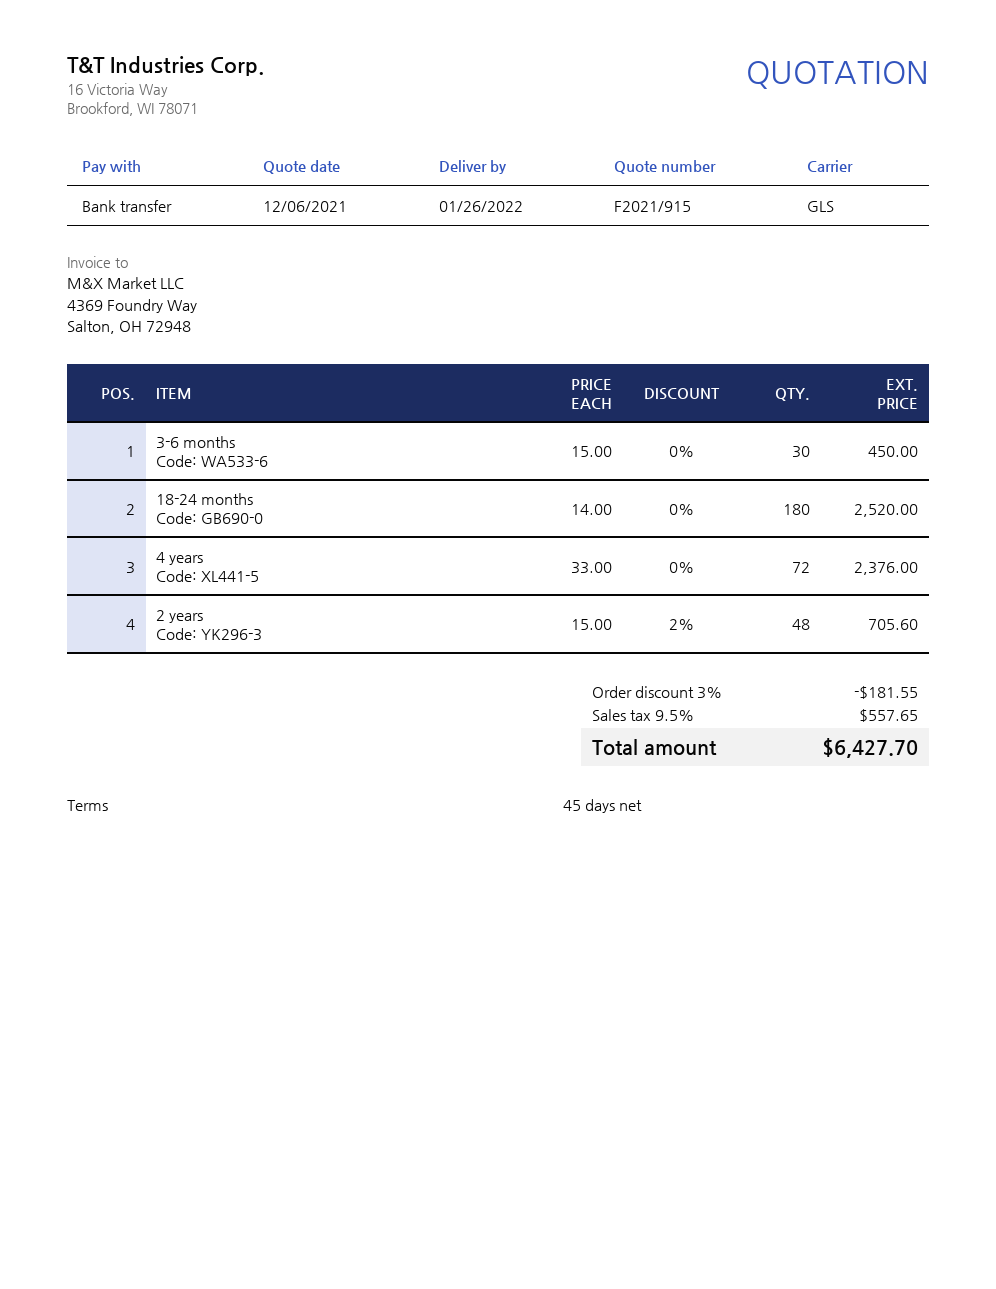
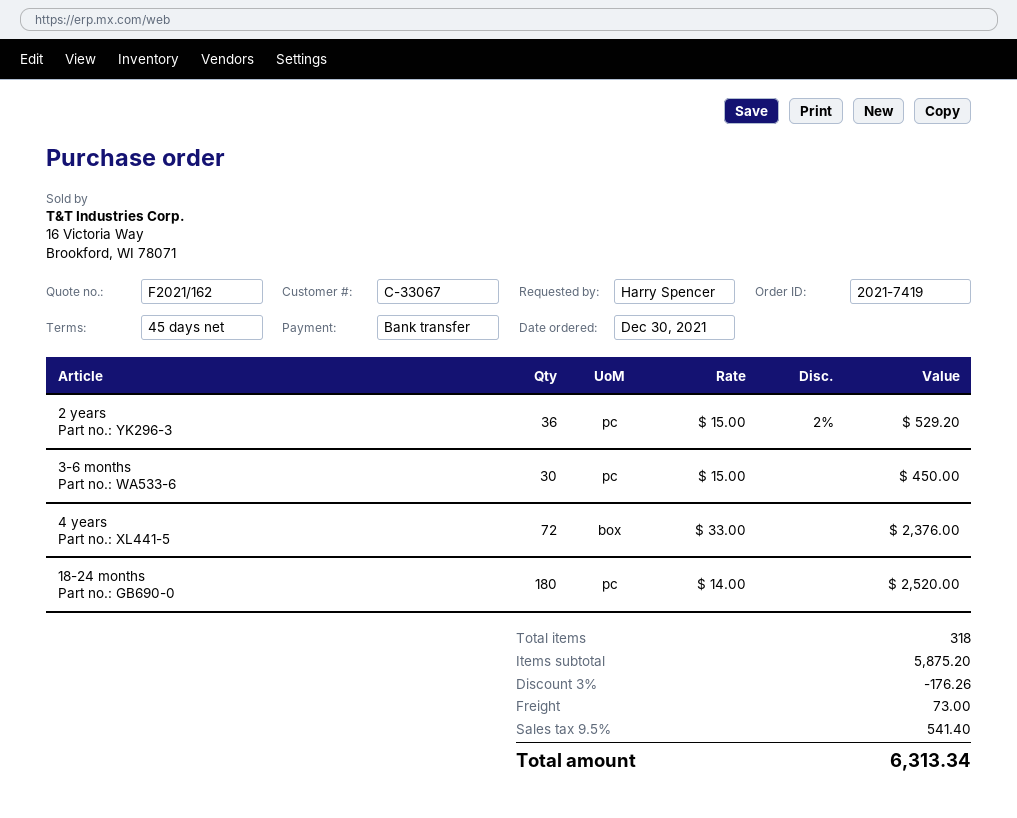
quote number: F2021/915 -> F2021/162
2 years: 48 x 15.00 - 2% = 705.60 -> 36 x 15.00 - 2% = 529.20
discount: 3% = 181.55 -> 3% = 176.26
shipping: none -> 73.00
tax: 9.5% = 557.65 -> 9.5% = 541.40
total: 6427.70 -> 6313.34

